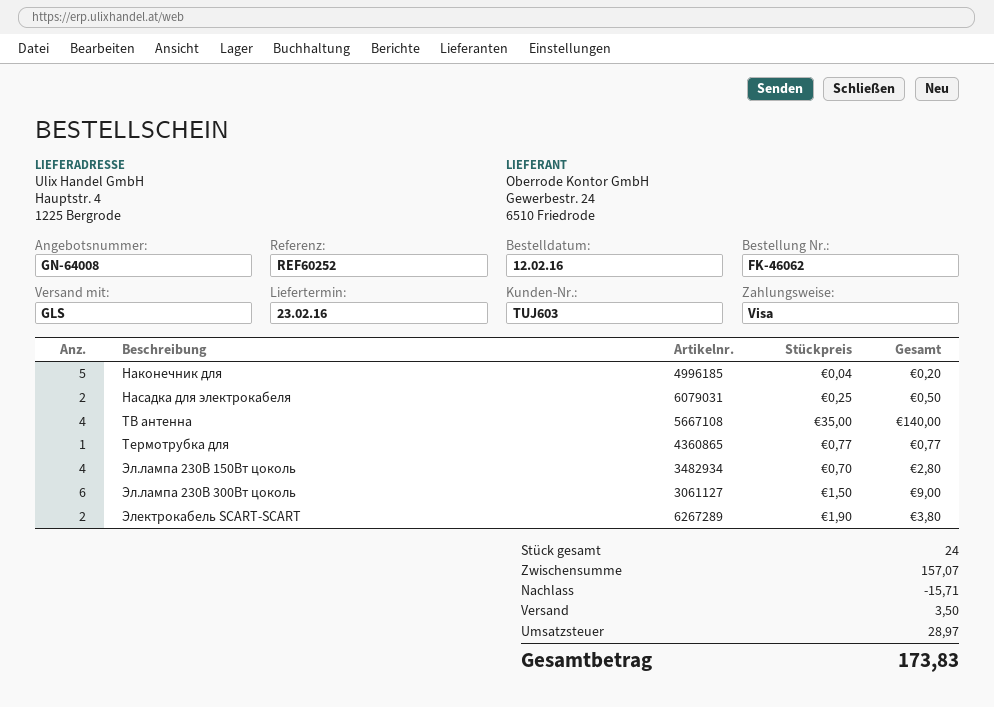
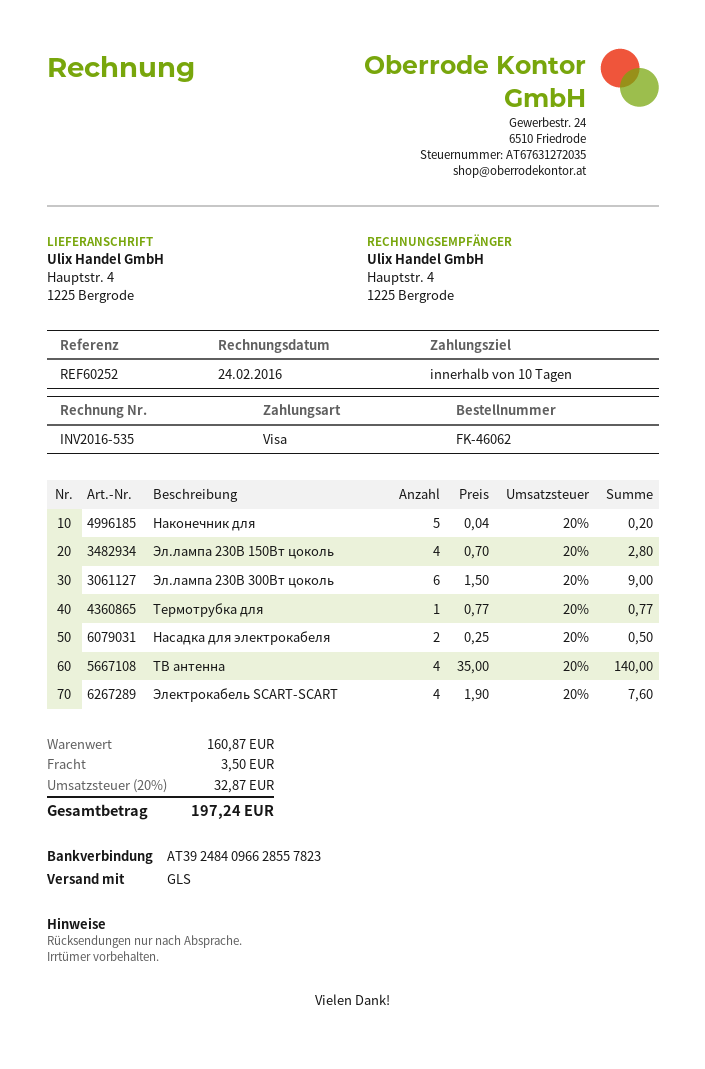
Электрокабель SCART-SCART: 2 x 1.90 = 3.80 -> 4 x 1.90 = 7.60
subtotal: 157.07 -> 160.87
discount: 15.71 -> none
tax: 28.97 -> 32.87
total: 173.83 -> 197.24

